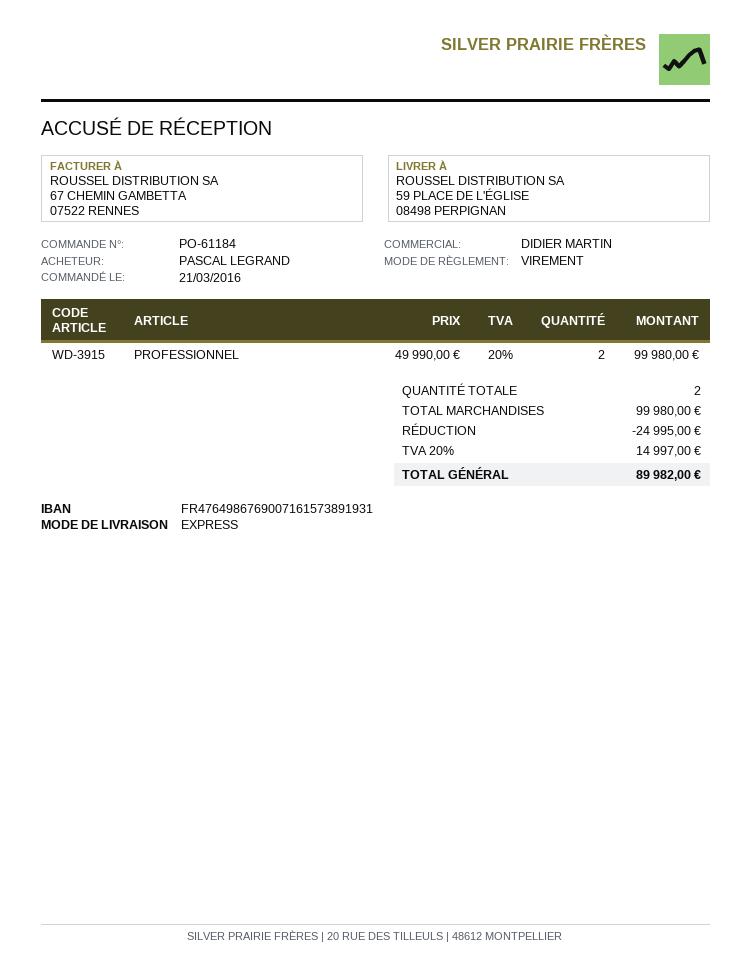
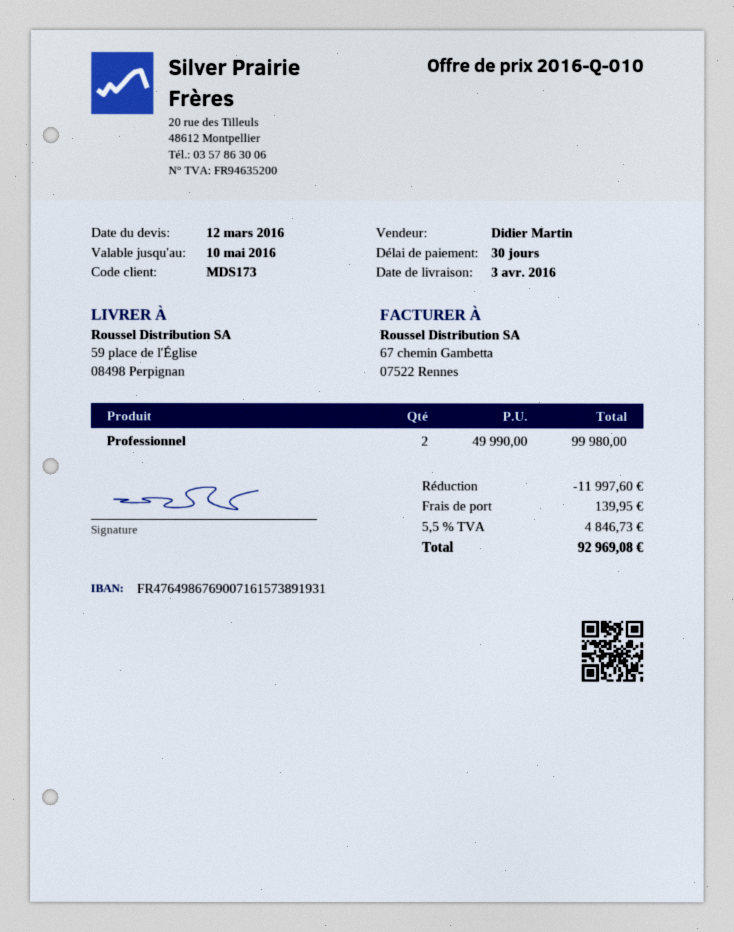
discount: 24995.00 -> 11997.60
shipping: none -> 139.95
tax: 20% = 14997.00 -> 5.5% = 4846.73
total: 89982.00 -> 92969.08

